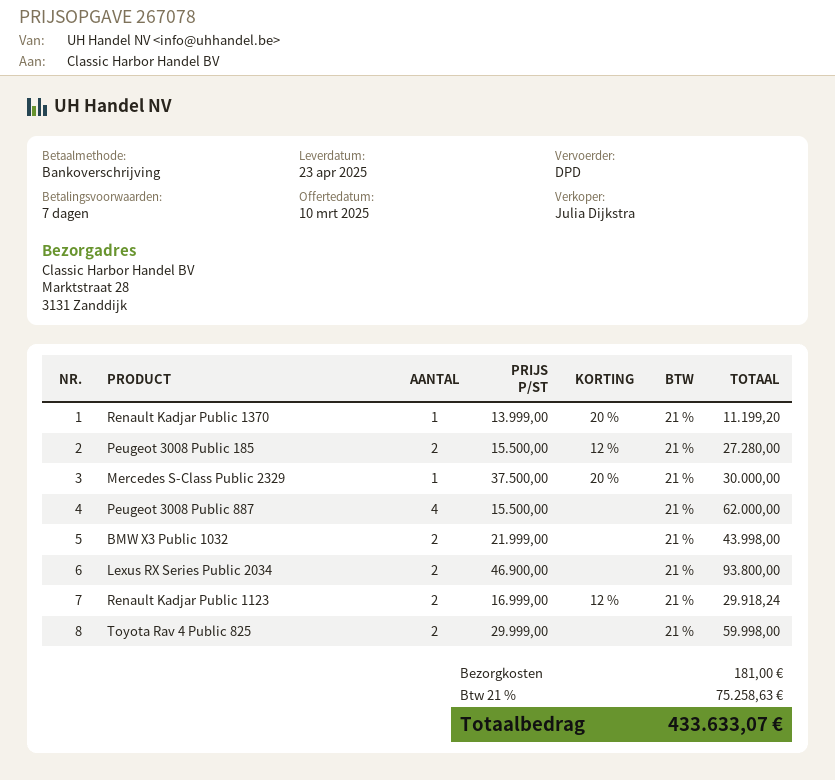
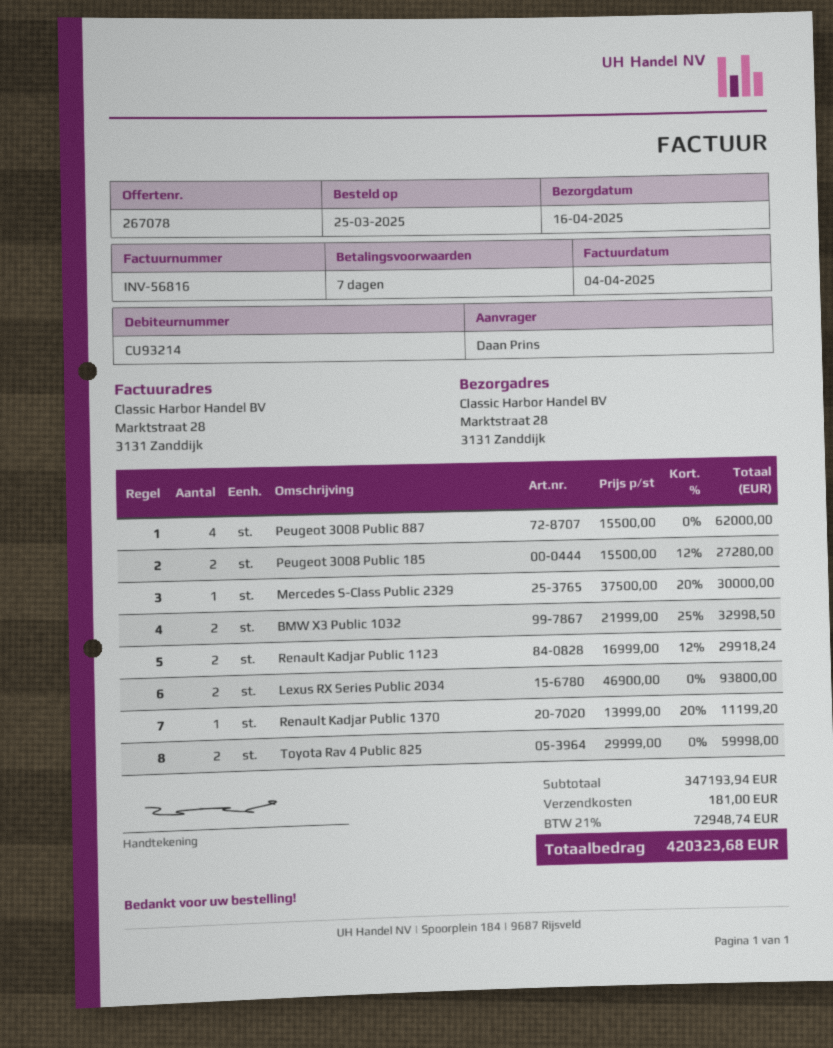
delivery date: 2025-04-23 -> 2025-04-16
BMW X3 Public 1032: 2 x 21999.00 = 43998.00 -> 2 x 21999.00 - 25% = 32998.50
tax: 21% = 75258.63 -> 21% = 72948.74
total: 433633.07 -> 420323.68

